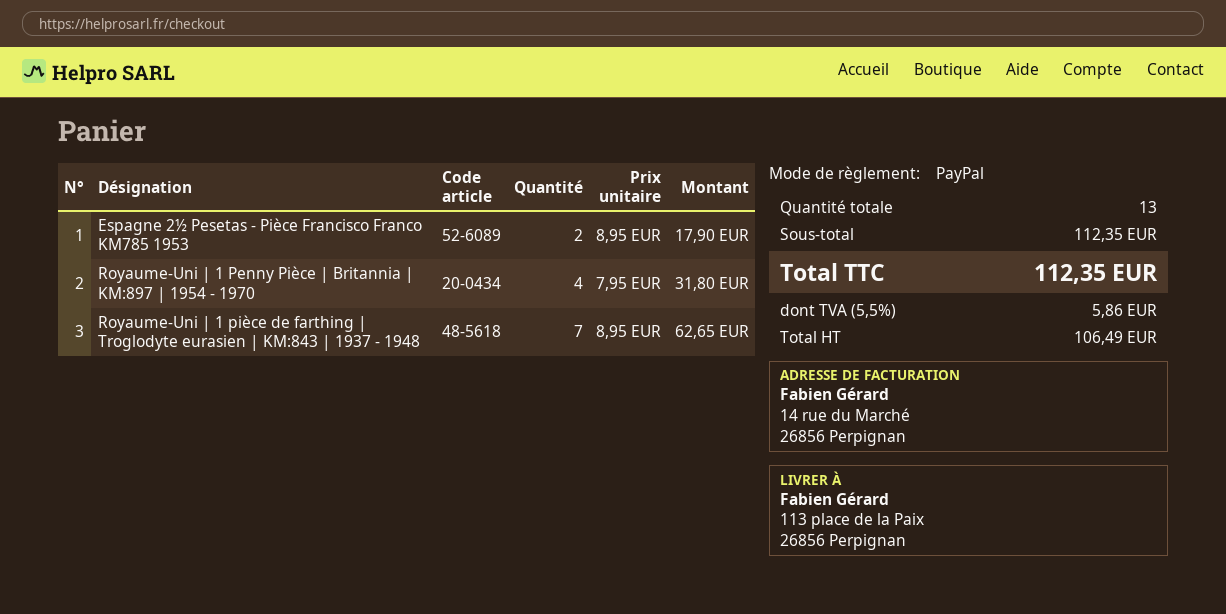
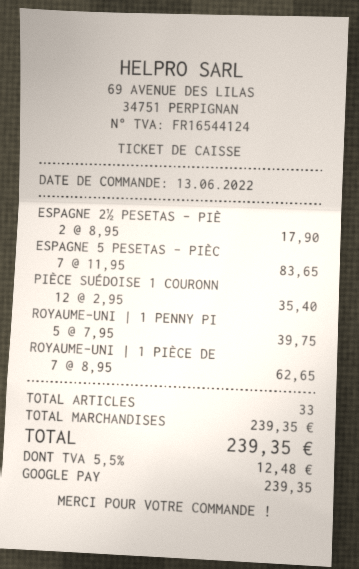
payment method: PayPal -> Google Pay
Royaume-Uni | 1 Penny Pièce | Britannia | KM:897 | 1954 - 1970: 4 x 7.95 = 31.80 -> 5 x 7.95 = 39.75
ESPAGNE 5 PESETAS - PIÈC: none -> 7 x 11.95 = 83.65
PIÈCE SUÉDOISE 1 COURONN: none -> 12 x 2.95 = 35.40
total quantity: 13 -> 33
subtotal: 112.35 -> 239.35
tax: 5.5% = 5.86 -> 5.5% = 12.48
total: 112.35 -> 239.35

